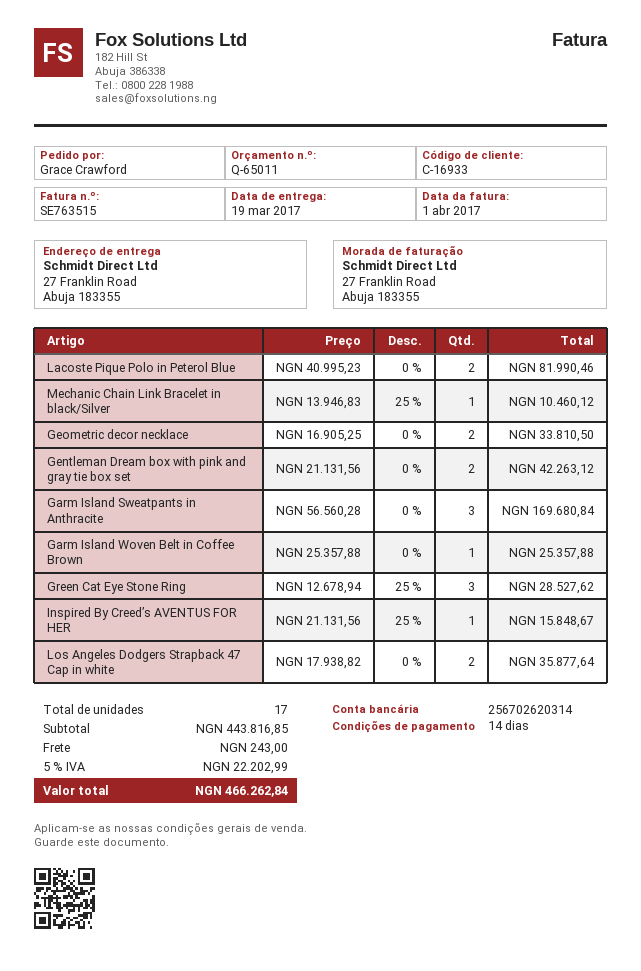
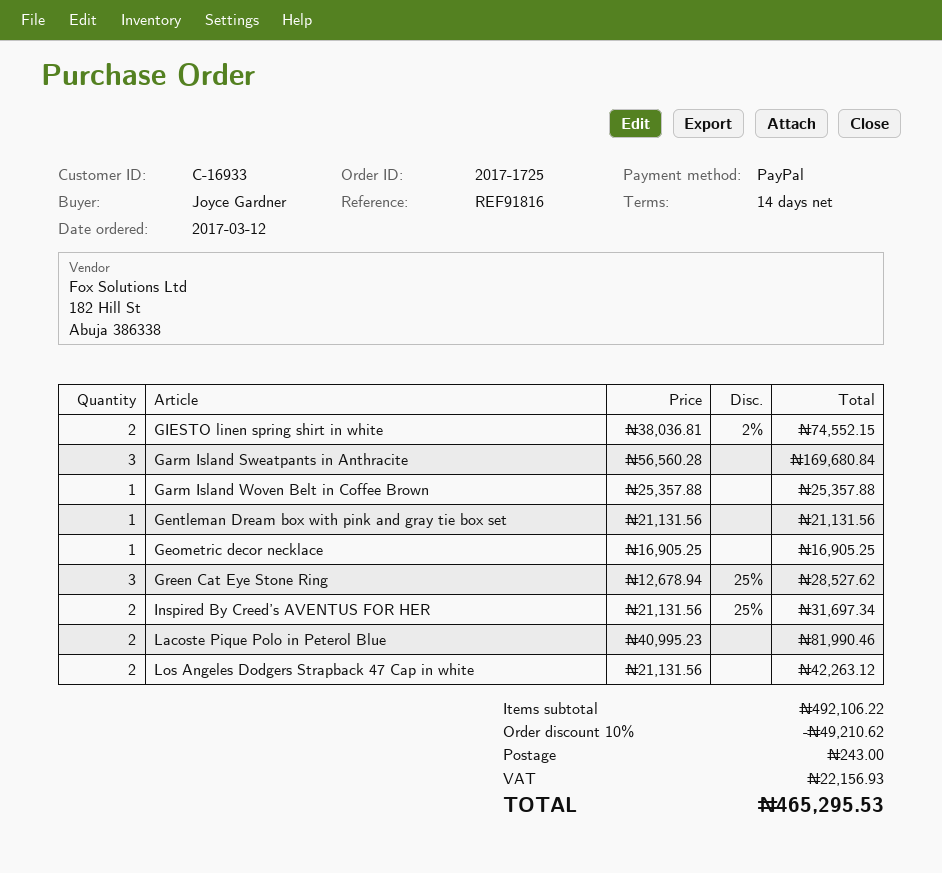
ordered by: Grace Crawford -> Joyce Gardner
Mechanic Chain Link Bracelet in black/Silver: 1 x 13946.83 - 25% = 10460.12 -> none
Geometric decor necklace: 2 x 16905.25 = 33810.50 -> 1 x 16905.25 = 16905.25
Gentleman Dream box with pink and gray tie box set: 2 x 21131.56 = 42263.12 -> 1 x 21131.56 = 21131.56
Inspired By Creed’s AVENTUS FOR HER: 1 x 21131.56 - 25% = 15848.67 -> 2 x 21131.56 - 25% = 31697.34
Los Angeles Dodgers Strapback 47 Cap in white: 2 x 17938.82 = 35877.64 -> 2 x 21131.56 = 42263.12
GIESTO linen spring shirt in white: none -> 2 x 38036.81 - 2% = 74552.15
subtotal: 443816.85 -> 492106.22
discount: none -> 10% = 49210.62
tax: 22202.99 -> 22156.93
total: 466262.84 -> 465295.53

